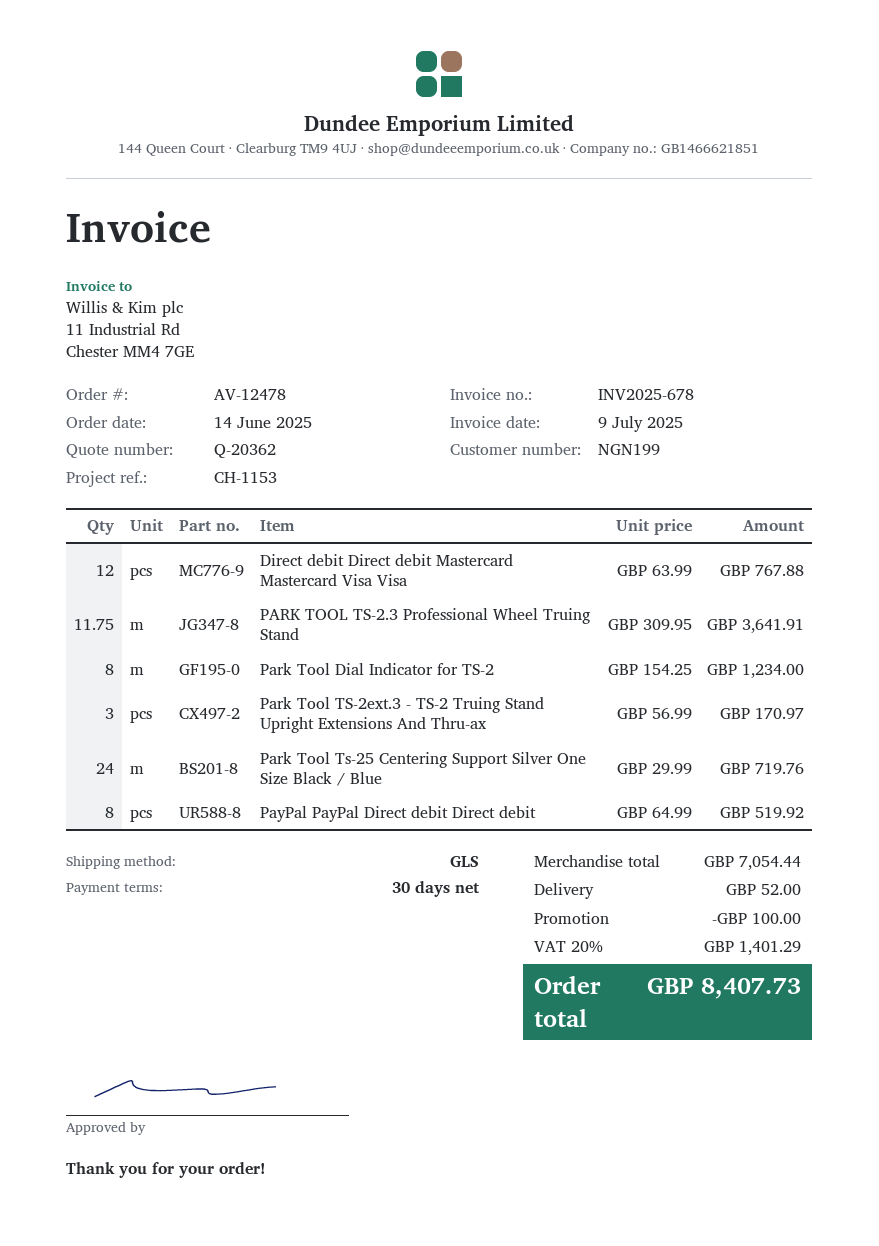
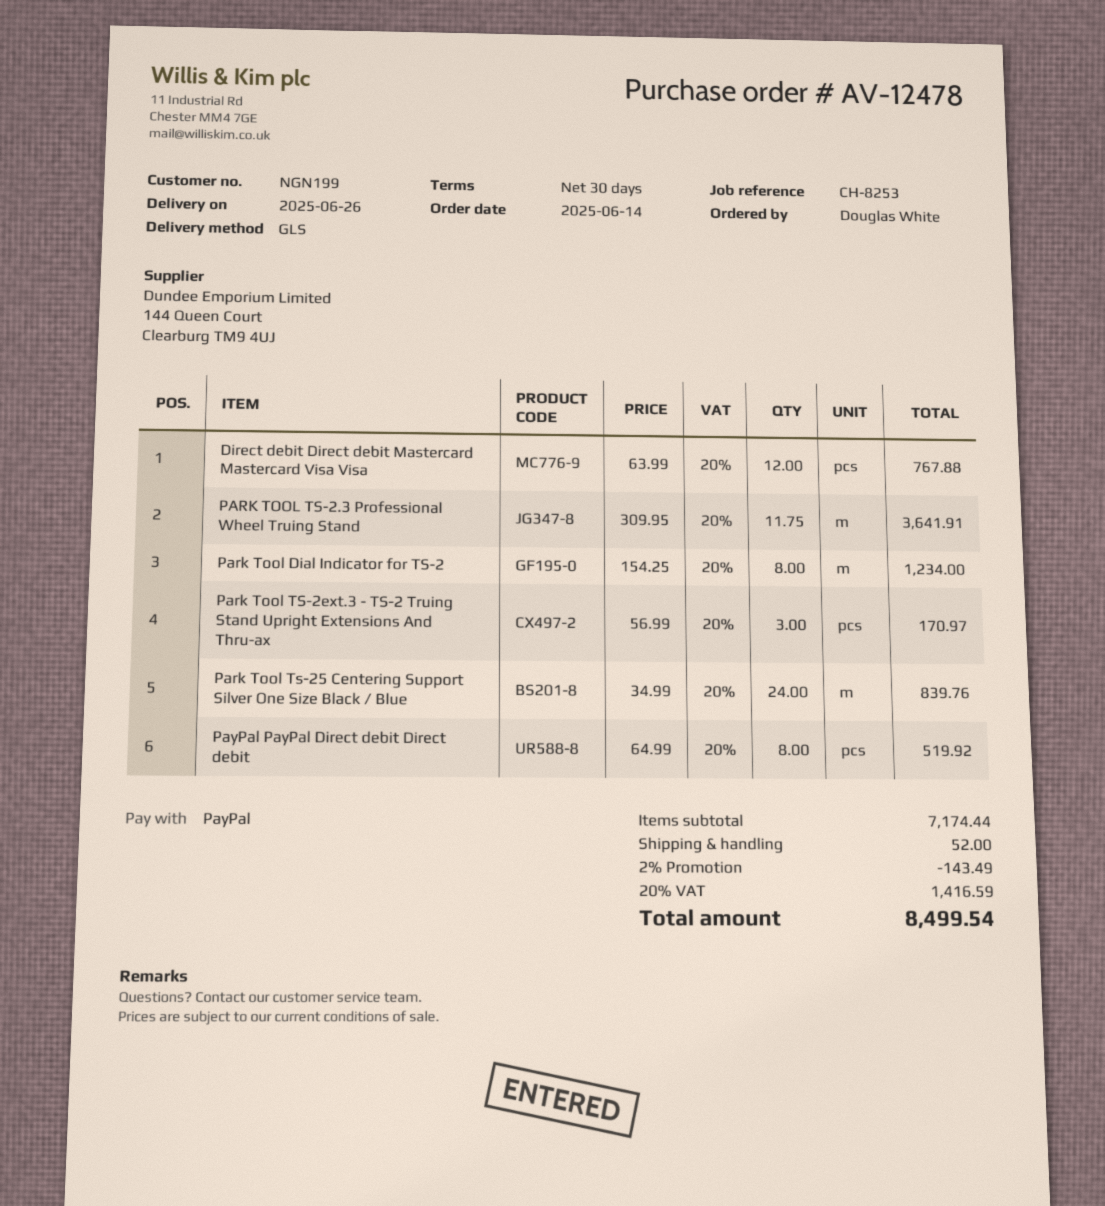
reference: CH-1153 -> CH-8253
Park Tool Ts-25 Centering Support Silver One Size Black / Blue: 24 x 29.99 = 719.76 -> 24 x 34.99 = 839.76
subtotal: 7054.44 -> 7174.44
discount: 100.00 -> 143.49
tax: 20% = 1401.29 -> 20% = 1416.59
total: 8407.73 -> 8499.54

